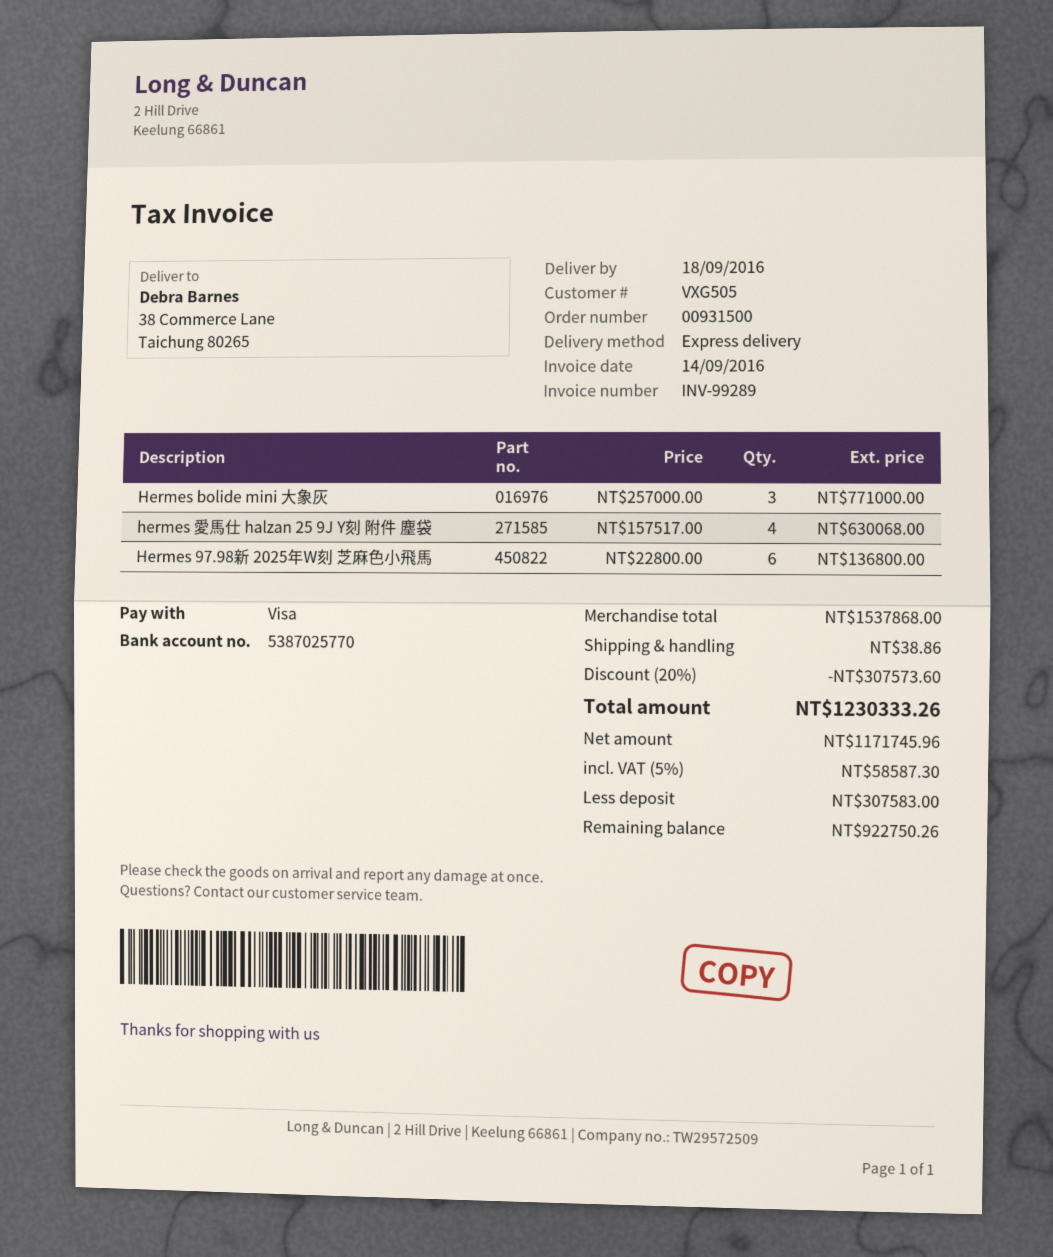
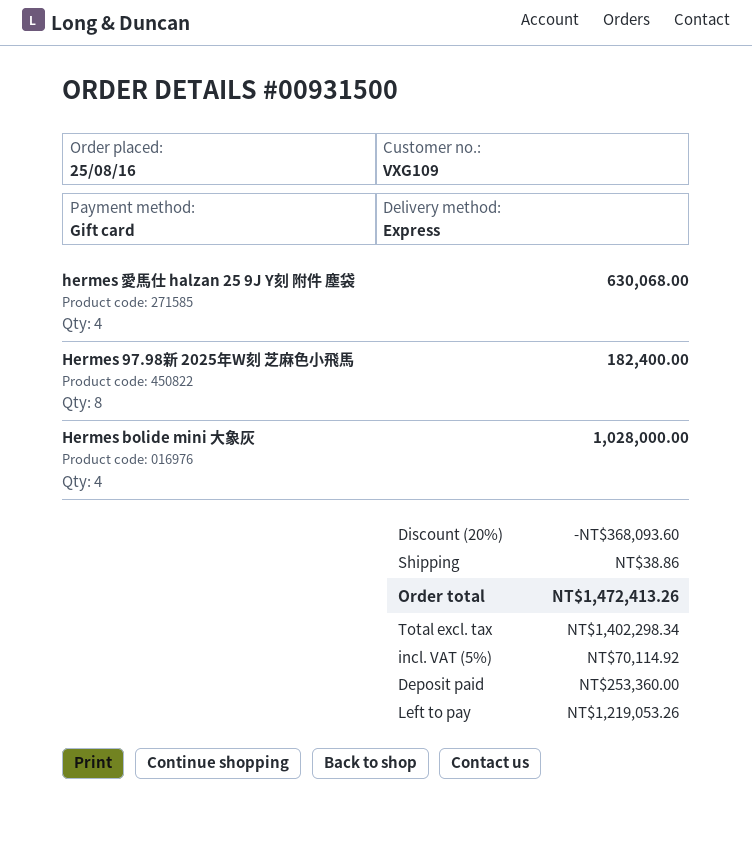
customer number: VXG505 -> VXG109
payment method: Visa -> gift card
Hermes bolide mini 大象灰: 3 for 771000.00 -> 4 for 1028000.00
Hermes 97.98新 2025年W刻 芝麻色小飛馬: 6 for 136800.00 -> 8 for 182400.00
discount: 20% = 307573.60 -> 20% = 368093.60
net: 1171745.96 -> 1402298.34
tax: 5% = 58587.30 -> 5% = 70114.92
total: 1230333.26 -> 1472413.26
deposit: 307583.00 -> 253360.00
balance: 922750.26 -> 1219053.26

